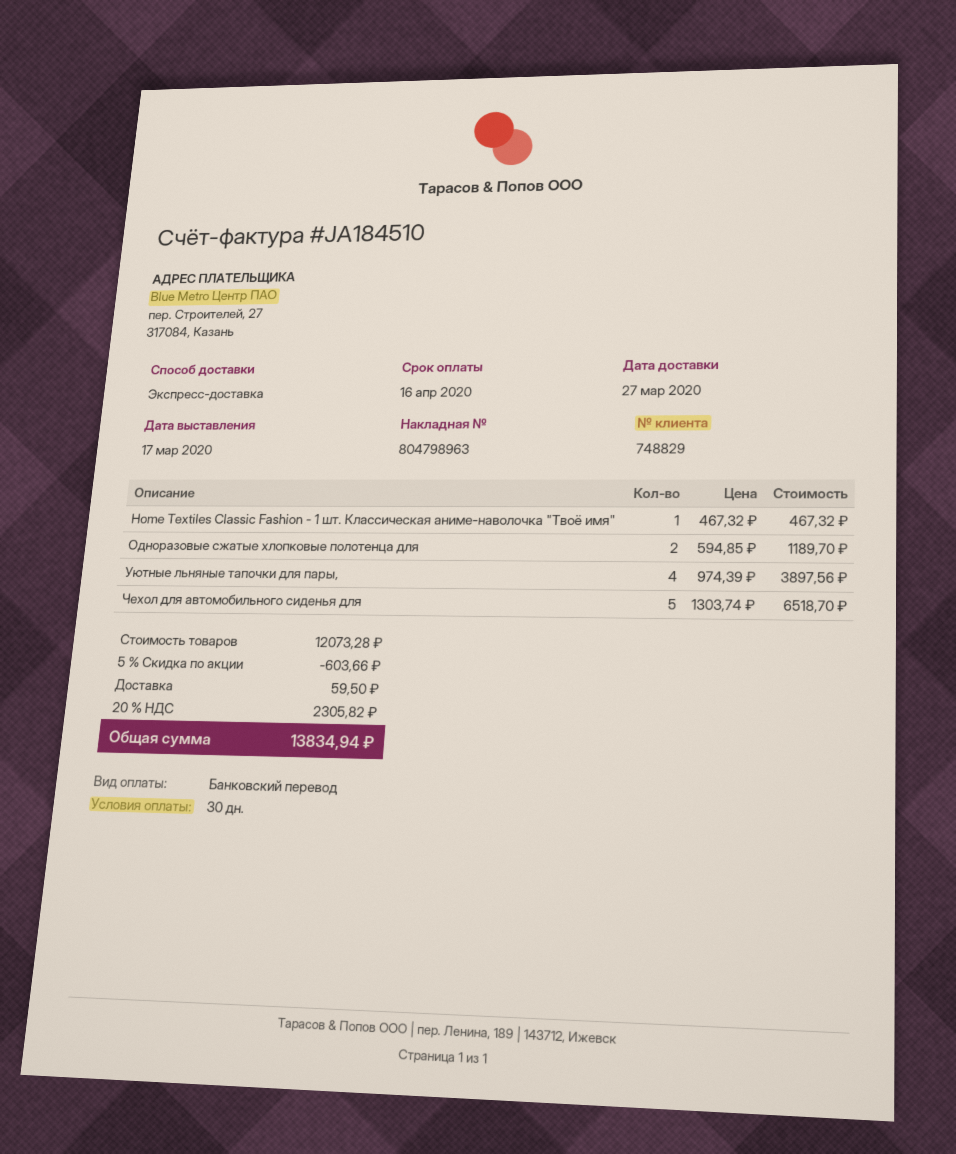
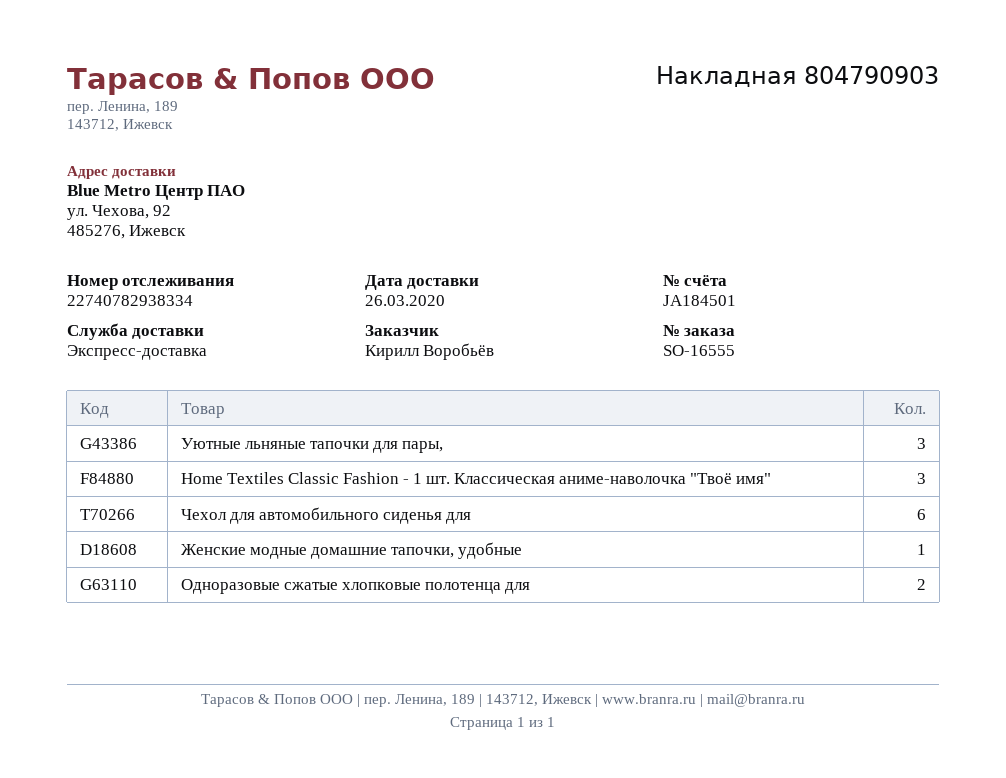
delivery note number: 804798963 -> 804790903
delivery date: 2020-03-27 -> 2020-03-26
invoice number: JA184510 -> JA184501
Home Textiles Classic Fashion - 1 шт. Классическая аниме-наволочка "Твоё имя": 1 -> 3
Уютные льняные тапочки для пары,: 4 -> 3
Чехол для автомобильного сиденья для: 5 -> 6
Женские модные домашние тапочки, удобные: none -> 1

